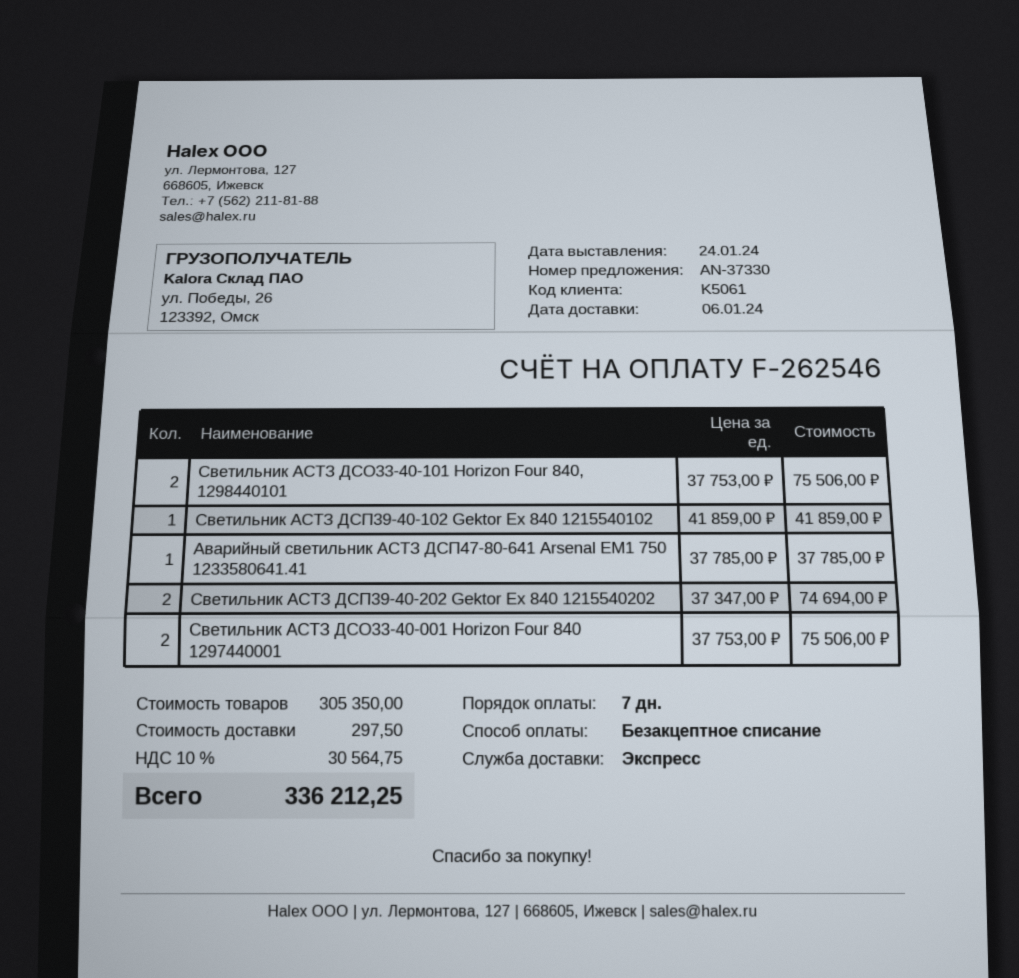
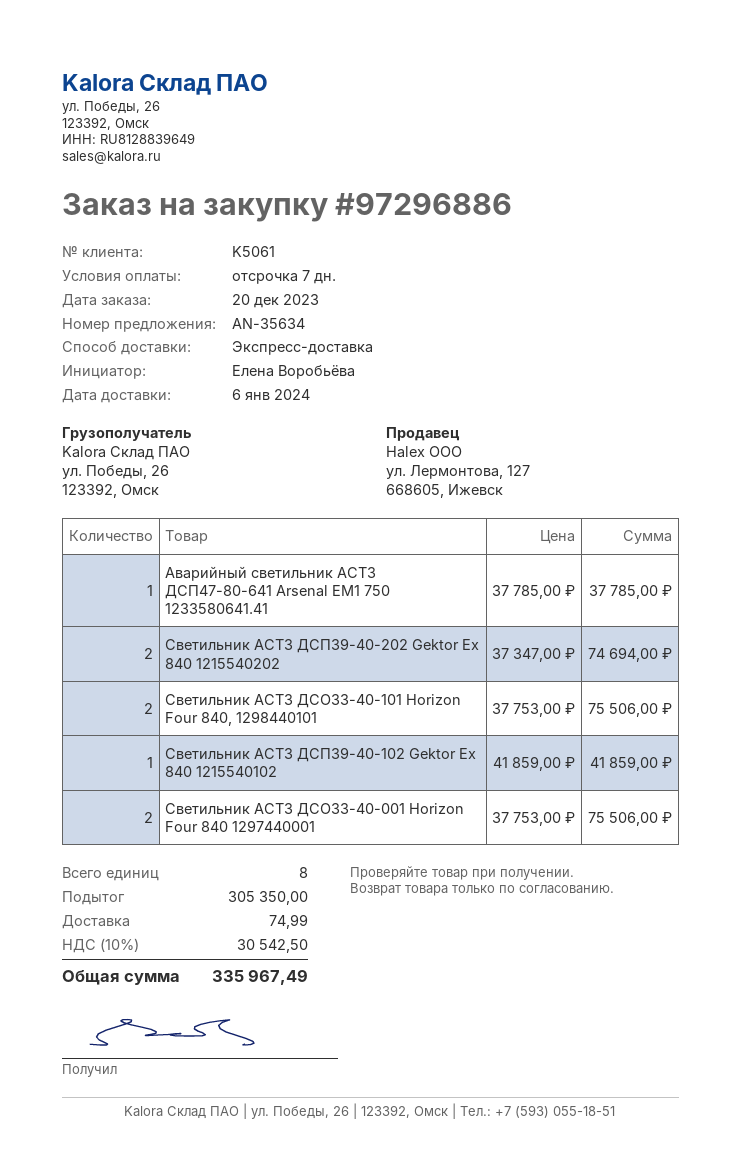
quote number: AN-37330 -> AN-35634
shipping: 297.50 -> 74.99
tax: 10% = 30564.75 -> 10% = 30542.50
total: 336212.25 -> 335967.49

